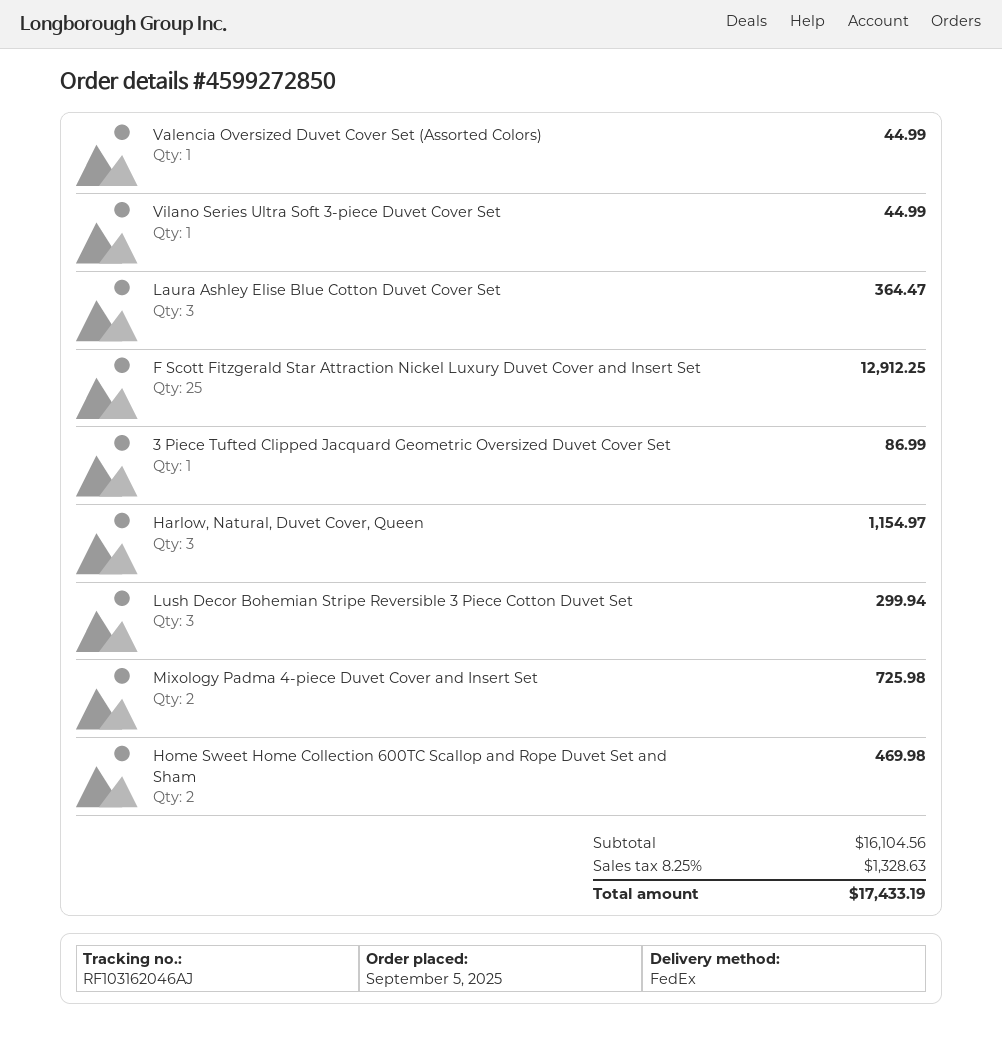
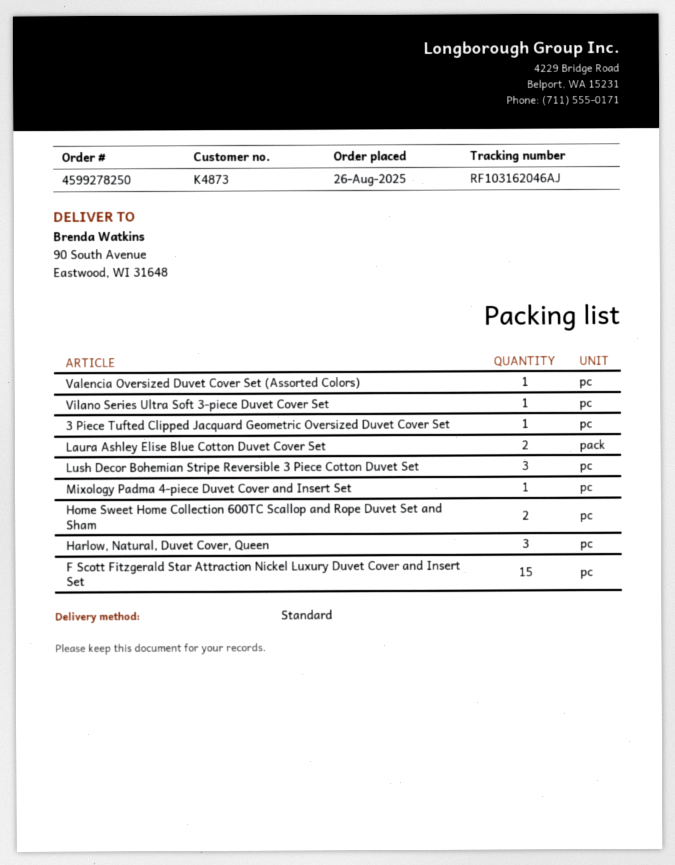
order number: 4599272850 -> 4599278250
order date: 2025-09-05 -> 2025-08-26
shipping method: FedEx -> standard
Laura Ashley Elise Blue Cotton Duvet Cover Set: 3 -> 2
F Scott Fitzgerald Star Attraction Nickel Luxury Duvet Cover and Insert Set: 25 -> 15
Mixology Padma 4-piece Duvet Cover and Insert Set: 2 -> 1

